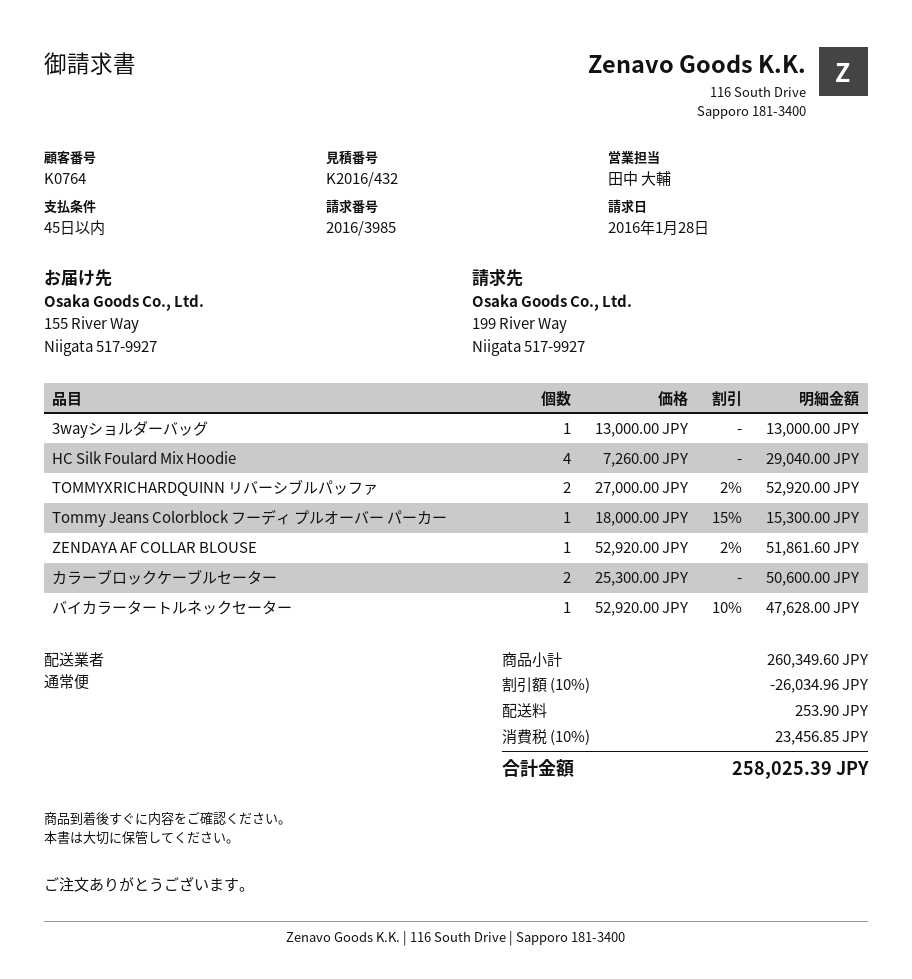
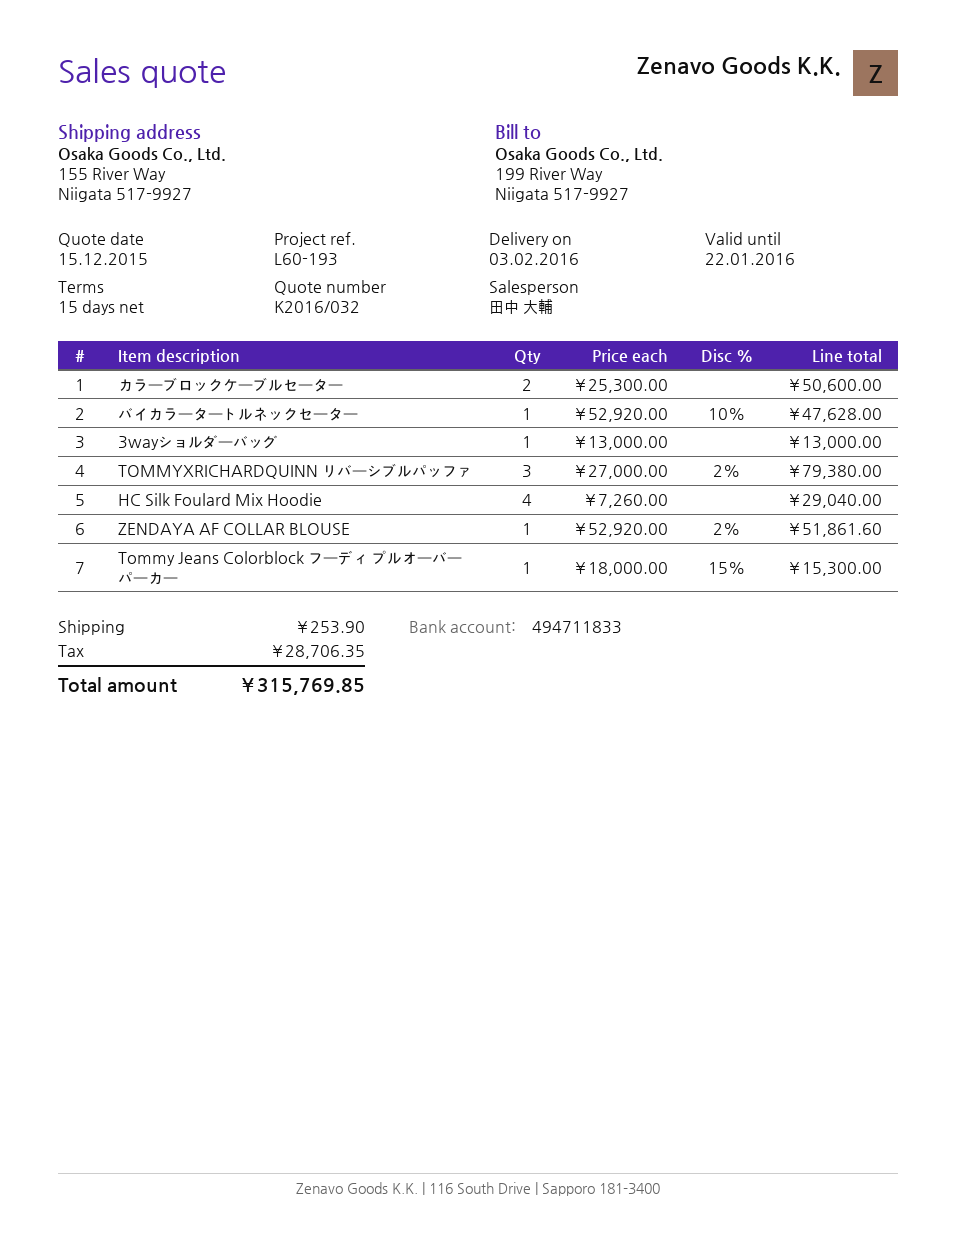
quote number: K2016/432 -> K2016/032
payment terms: 45 days -> 15 days
TOMMYXRICHARDQUINN リバーシブルパッファ: 2 x 27000.00 - 2% = 52920.00 -> 3 x 27000.00 - 2% = 79380.00
discount: 10% = 26034.96 -> none
tax: 23456.85 -> 28706.35
total: 258025.39 -> 315769.85

